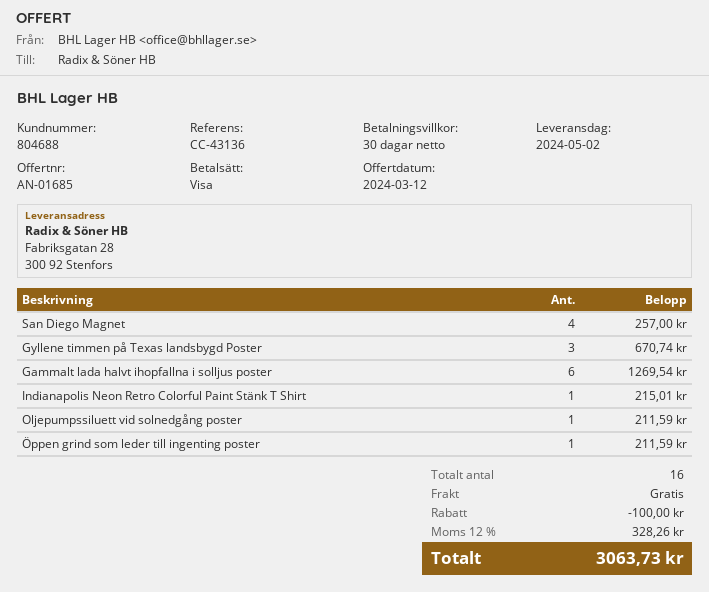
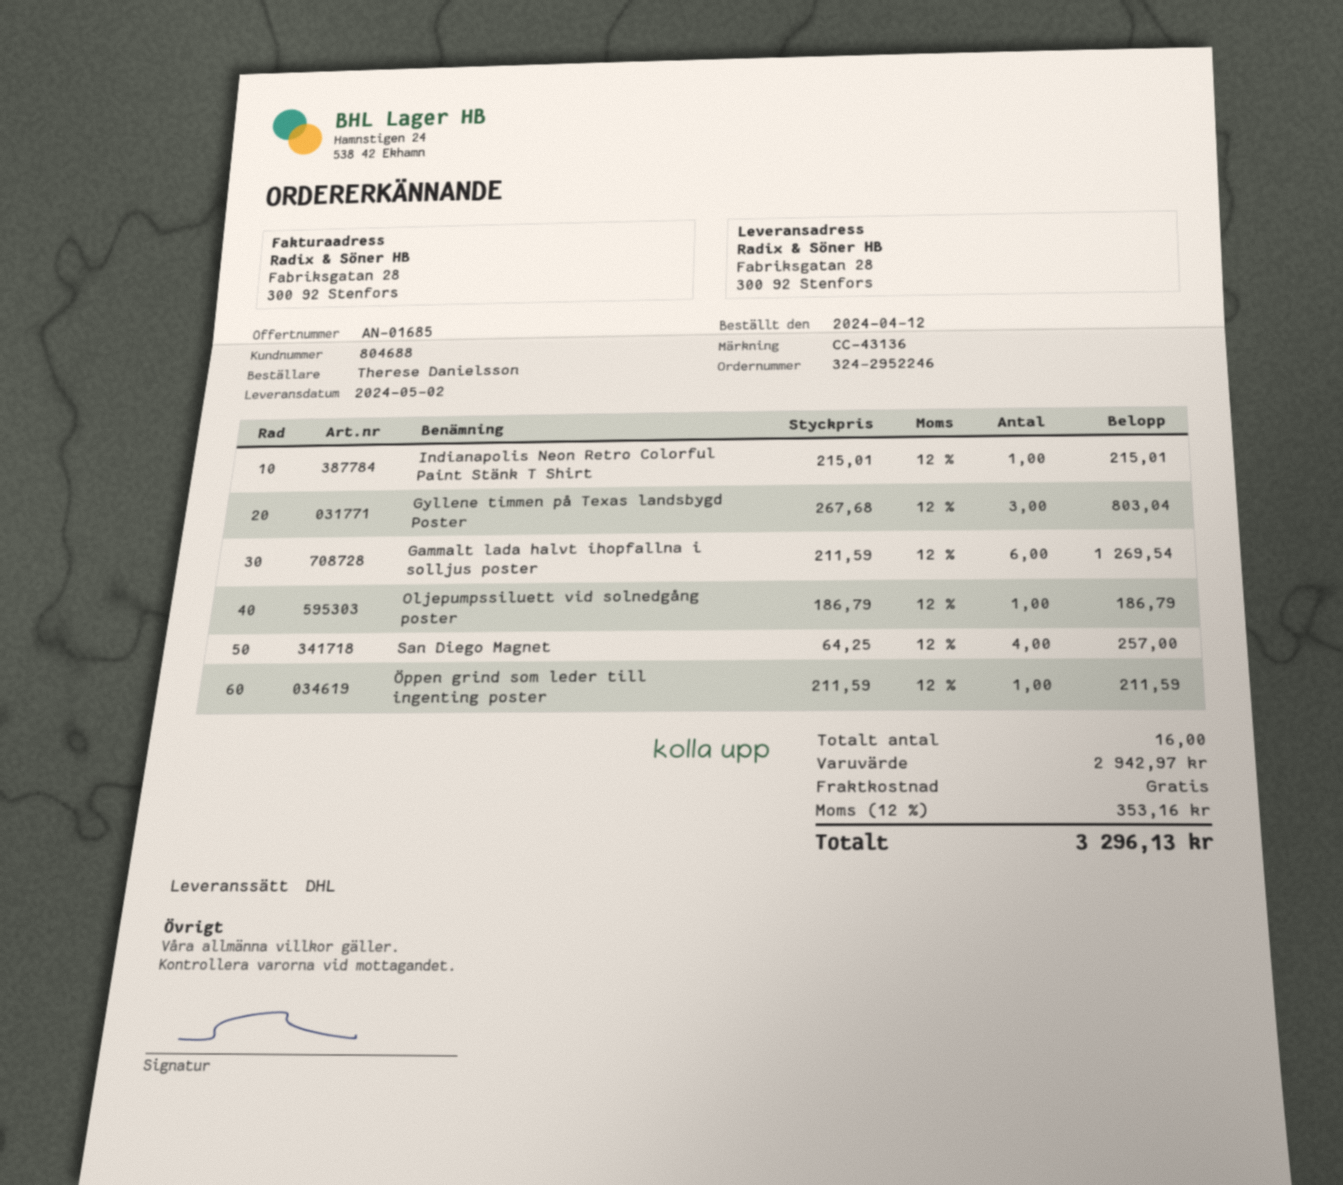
Gyllene timmen på Texas landsbygd Poster: 3 for 670.74 -> 3 for 803.04
Oljepumpssiluett vid solnedgång poster: 1 for 211.59 -> 1 for 186.79
discount: 100.00 -> none
tax: 12% = 328.26 -> 12% = 353.16
total: 3063.73 -> 3296.13

